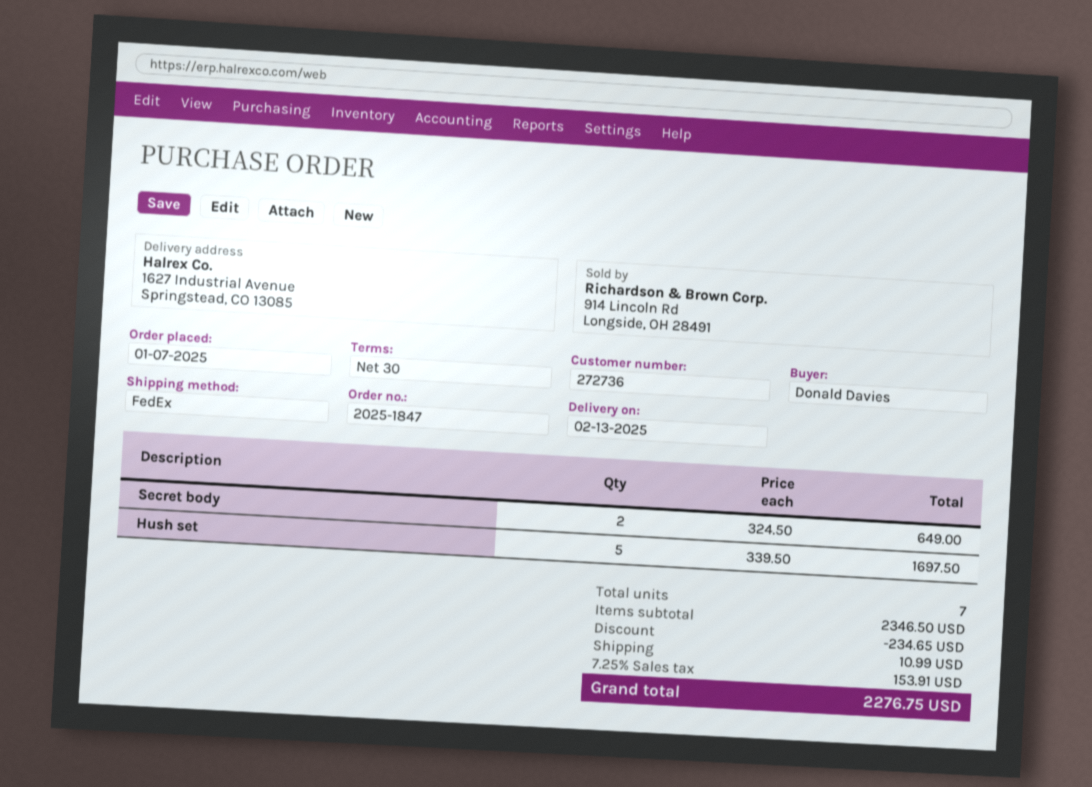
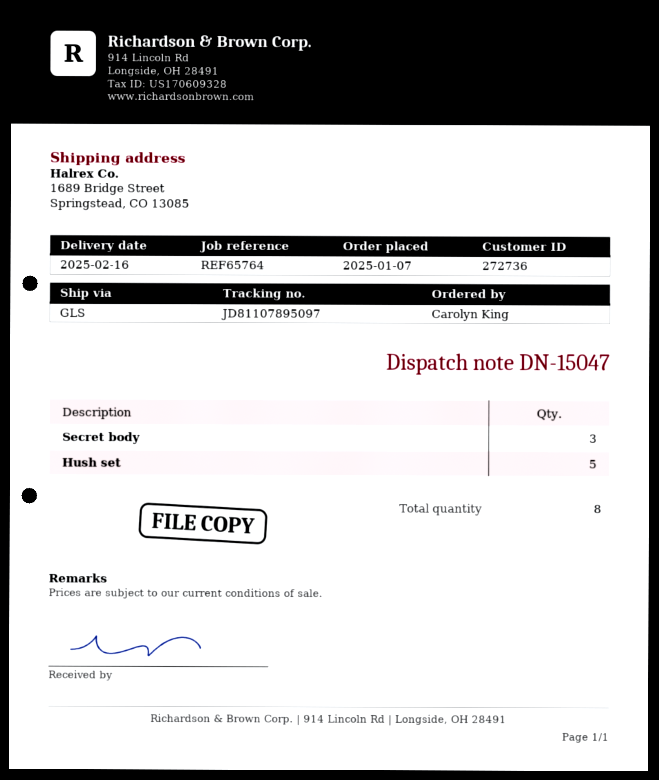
delivery date: 2025-02-13 -> 2025-02-16
ordered by: Donald Davies -> Carolyn King
shipping method: FedEx -> GLS
ship to: 1627 Industrial Avenue, Springstead, CO 13085 -> 1689 Bridge Street, Springstead, CO 13085
Secret body: 2 -> 3
total quantity: 7 -> 8

